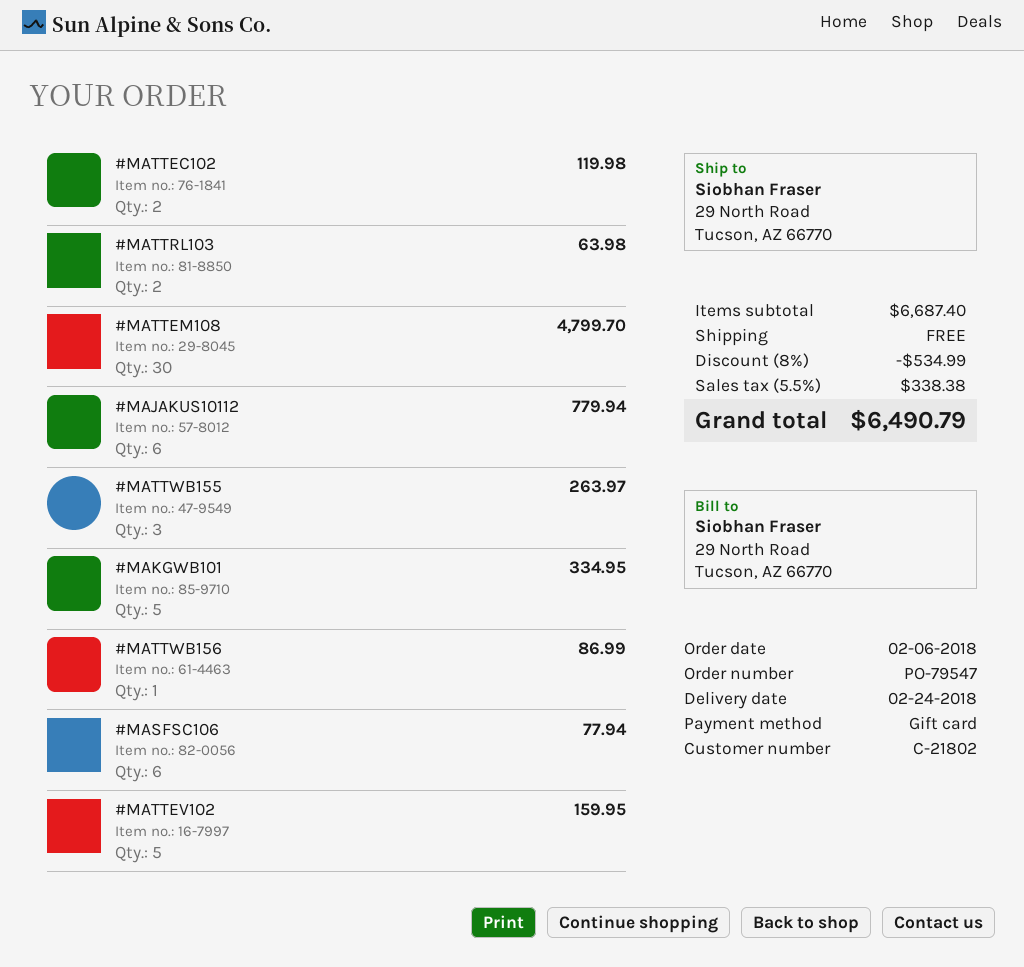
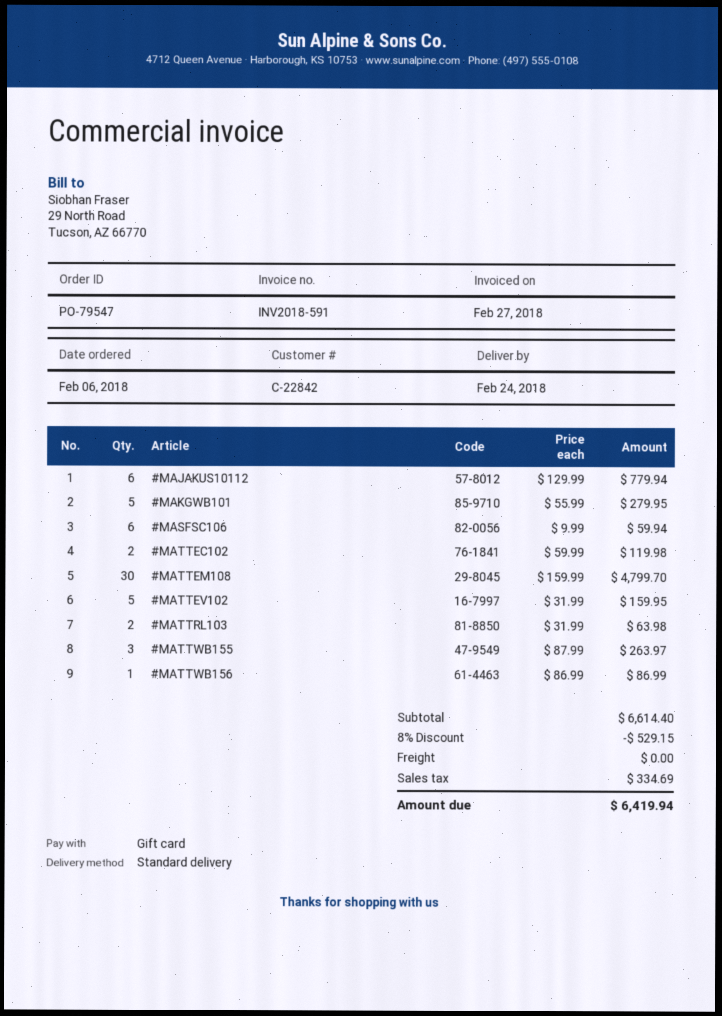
customer number: C-21802 -> C-22842
#MAKGWB101: 5 for 334.95 -> 5 for 279.95
#MASFSC106: 6 for 77.94 -> 6 for 59.94
subtotal: 6687.40 -> 6614.40
discount: 8% = 534.99 -> 8% = 529.15
tax: 338.38 -> 334.69
total: 6490.79 -> 6419.94

